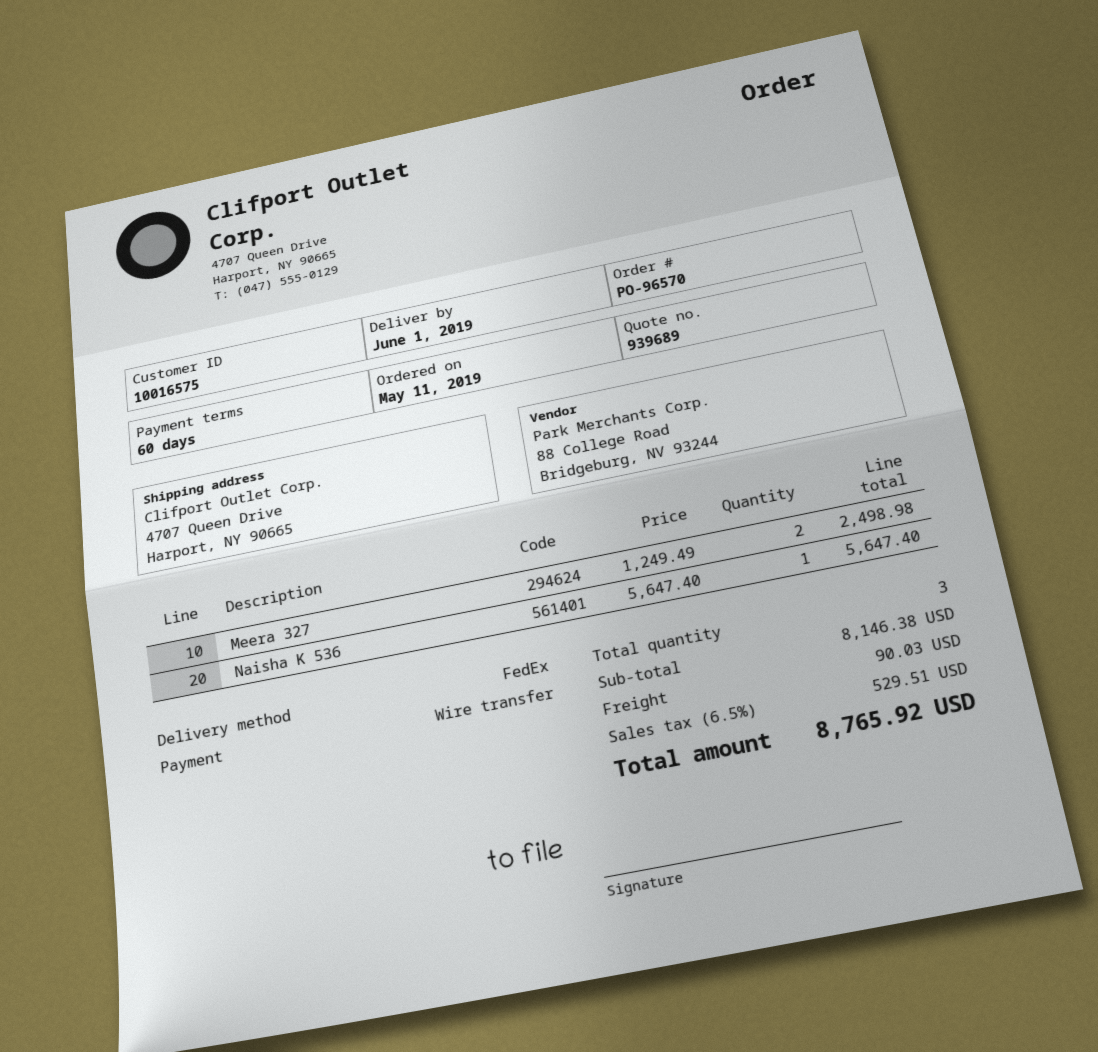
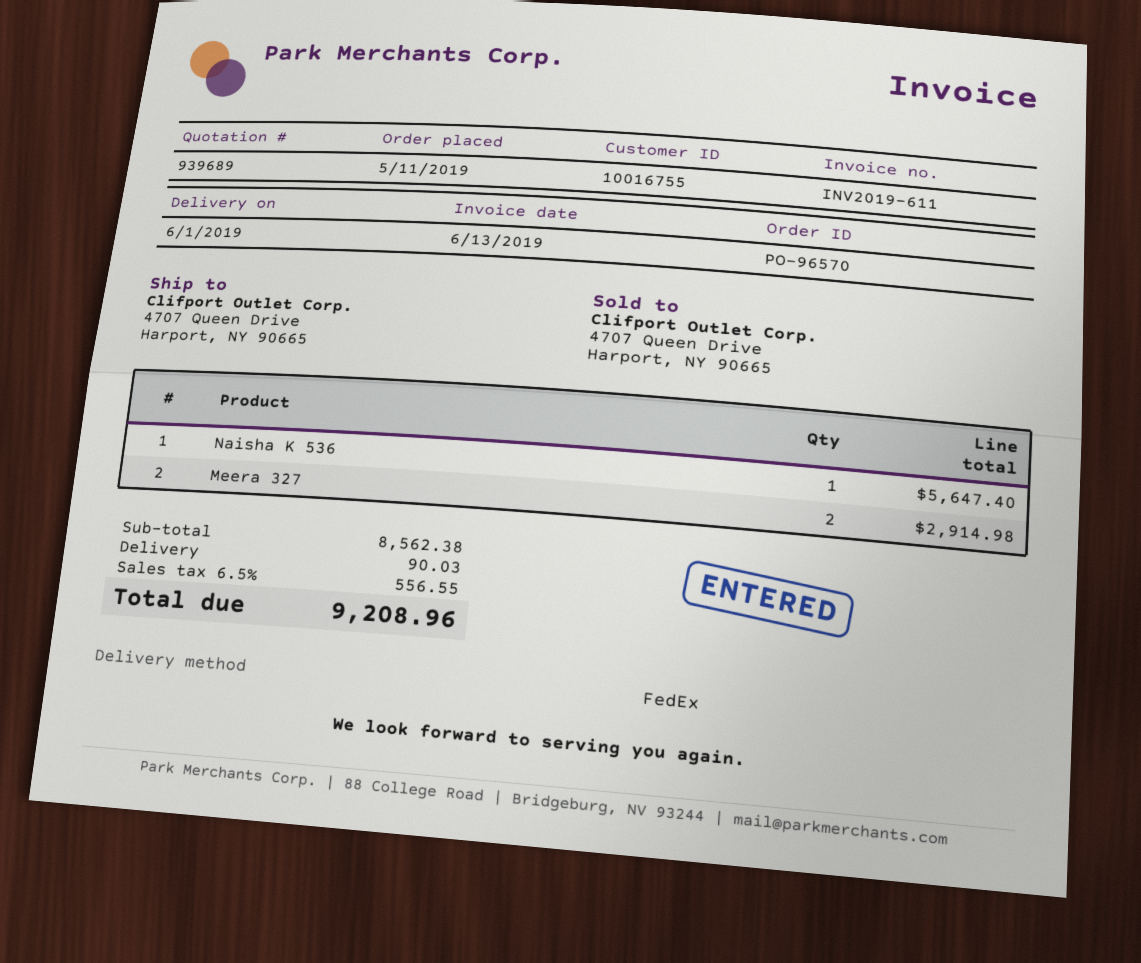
customer number: 10016575 -> 10016755
Meera 327: 2 for 2498.98 -> 2 for 2914.98
subtotal: 8146.38 -> 8562.38
tax: 6.5% = 529.51 -> 6.5% = 556.55
total: 8765.92 -> 9208.96

